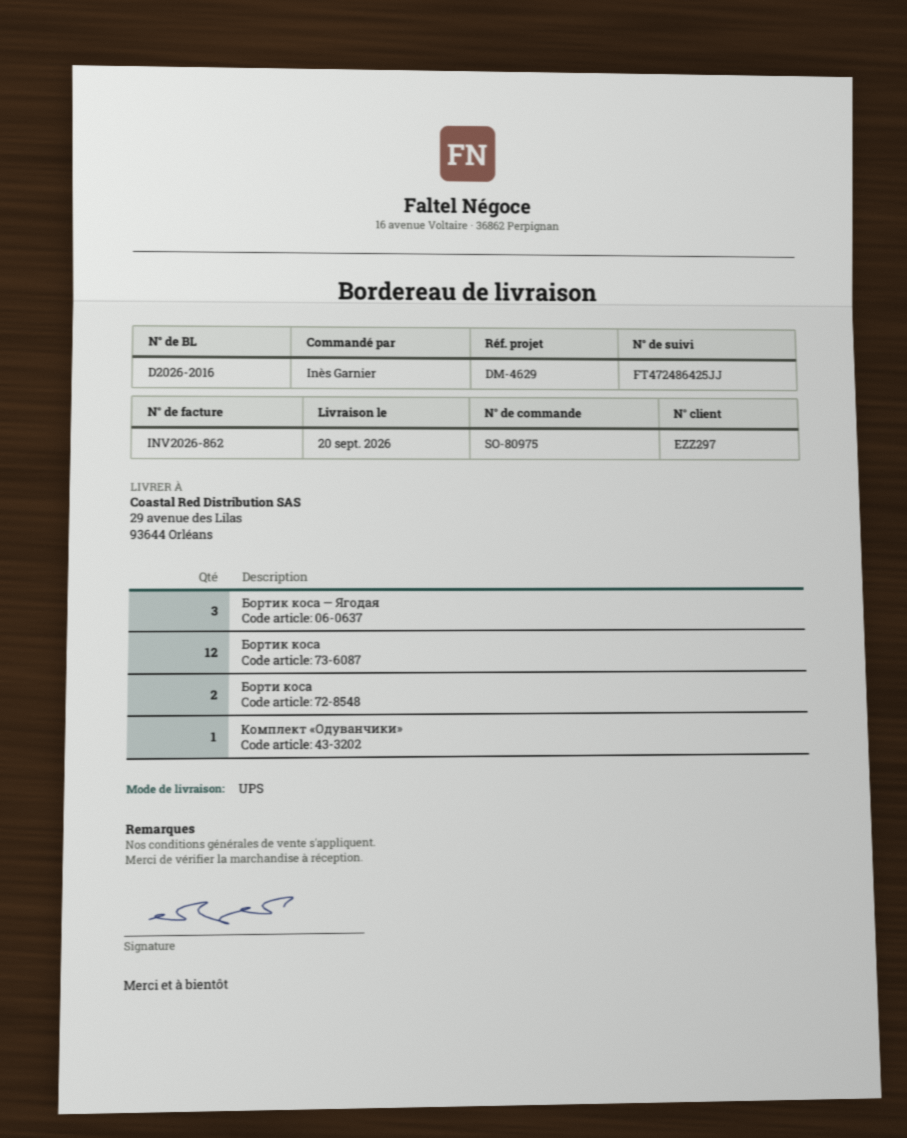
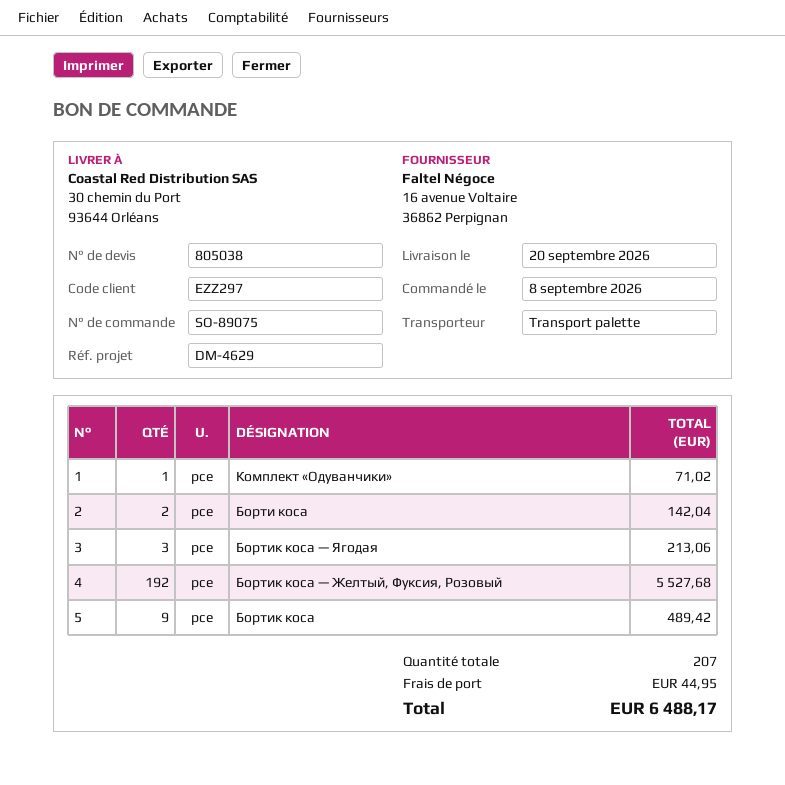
order number: SO-80975 -> SO-89075
shipping method: UPS -> pallet freight
ship to: 29 avenue des Lilas, 93644 Orléans -> 30 chemin du Port, 93644 Orléans
Бортик коса: 12 -> 9
Бортик коса — Желтый, Фуксия, Розовый: none -> 192

